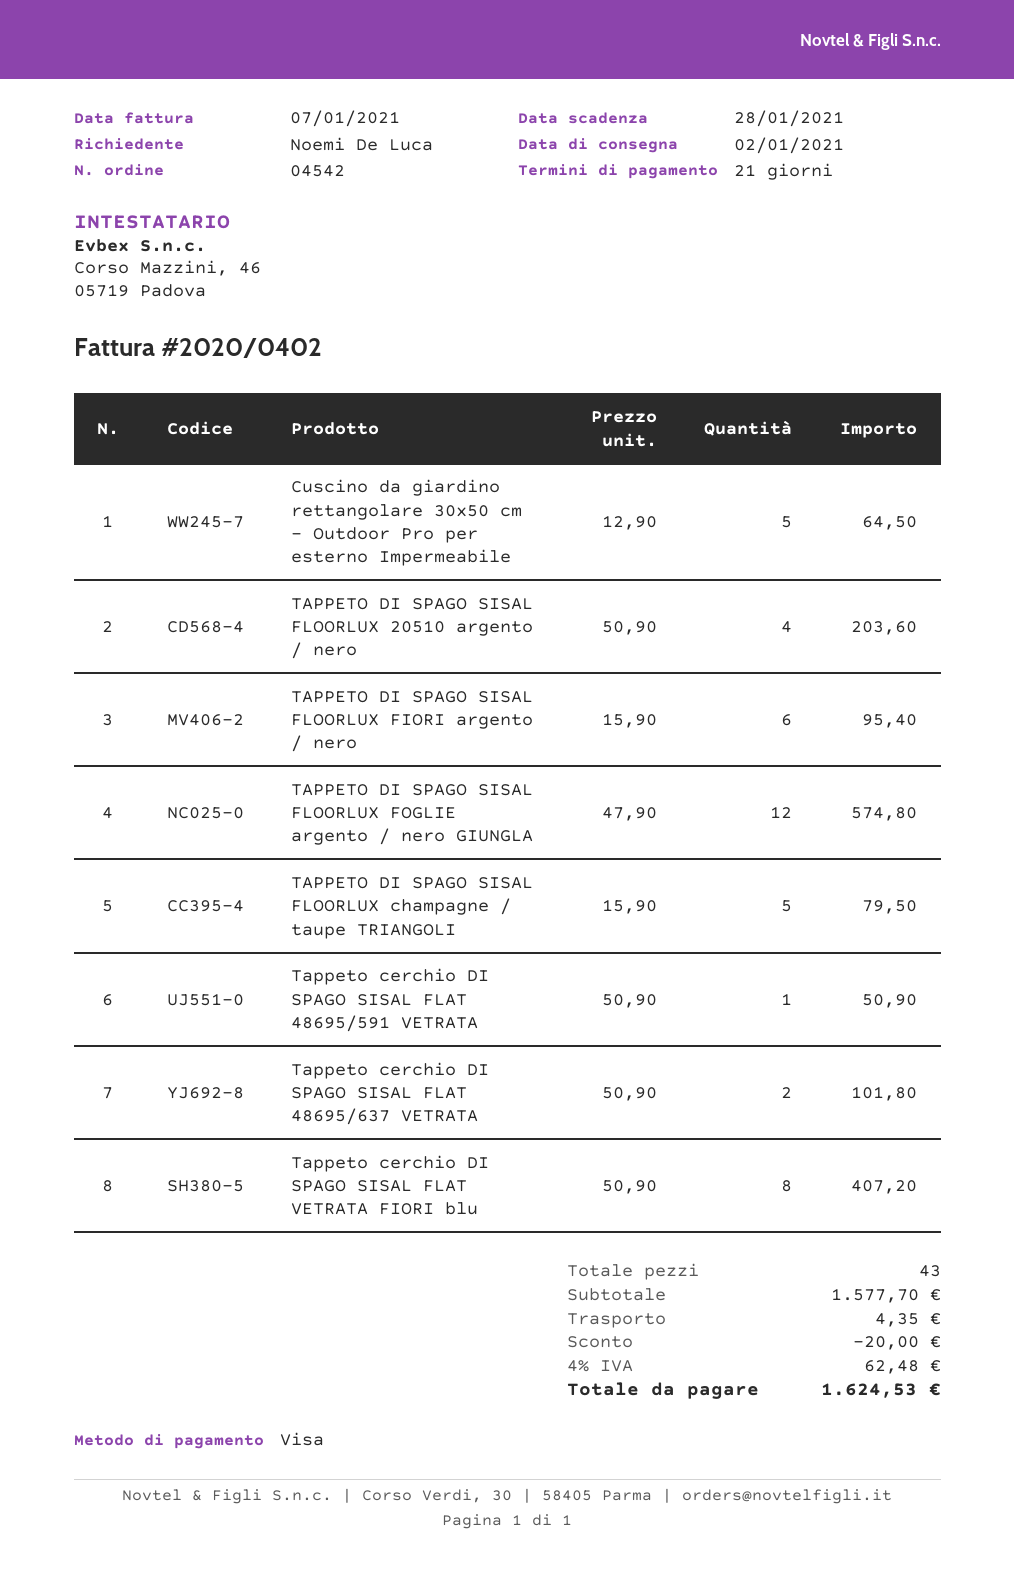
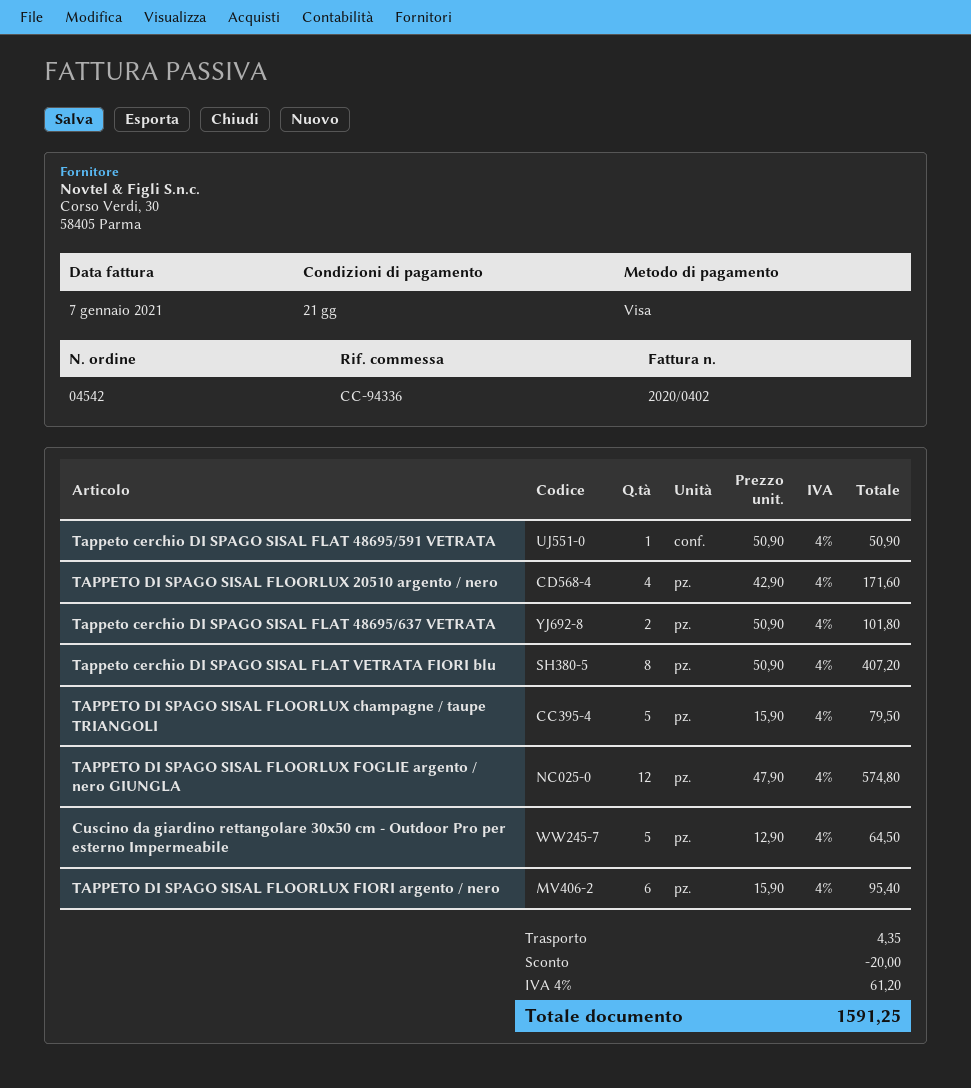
TAPPETO DI SPAGO SISAL FLOORLUX 20510 argento / nero: 4 x 50.90 = 203.60 -> 4 x 42.90 = 171.60
tax: 4% = 62.48 -> 4% = 61.20
total: 1624.53 -> 1591.25

